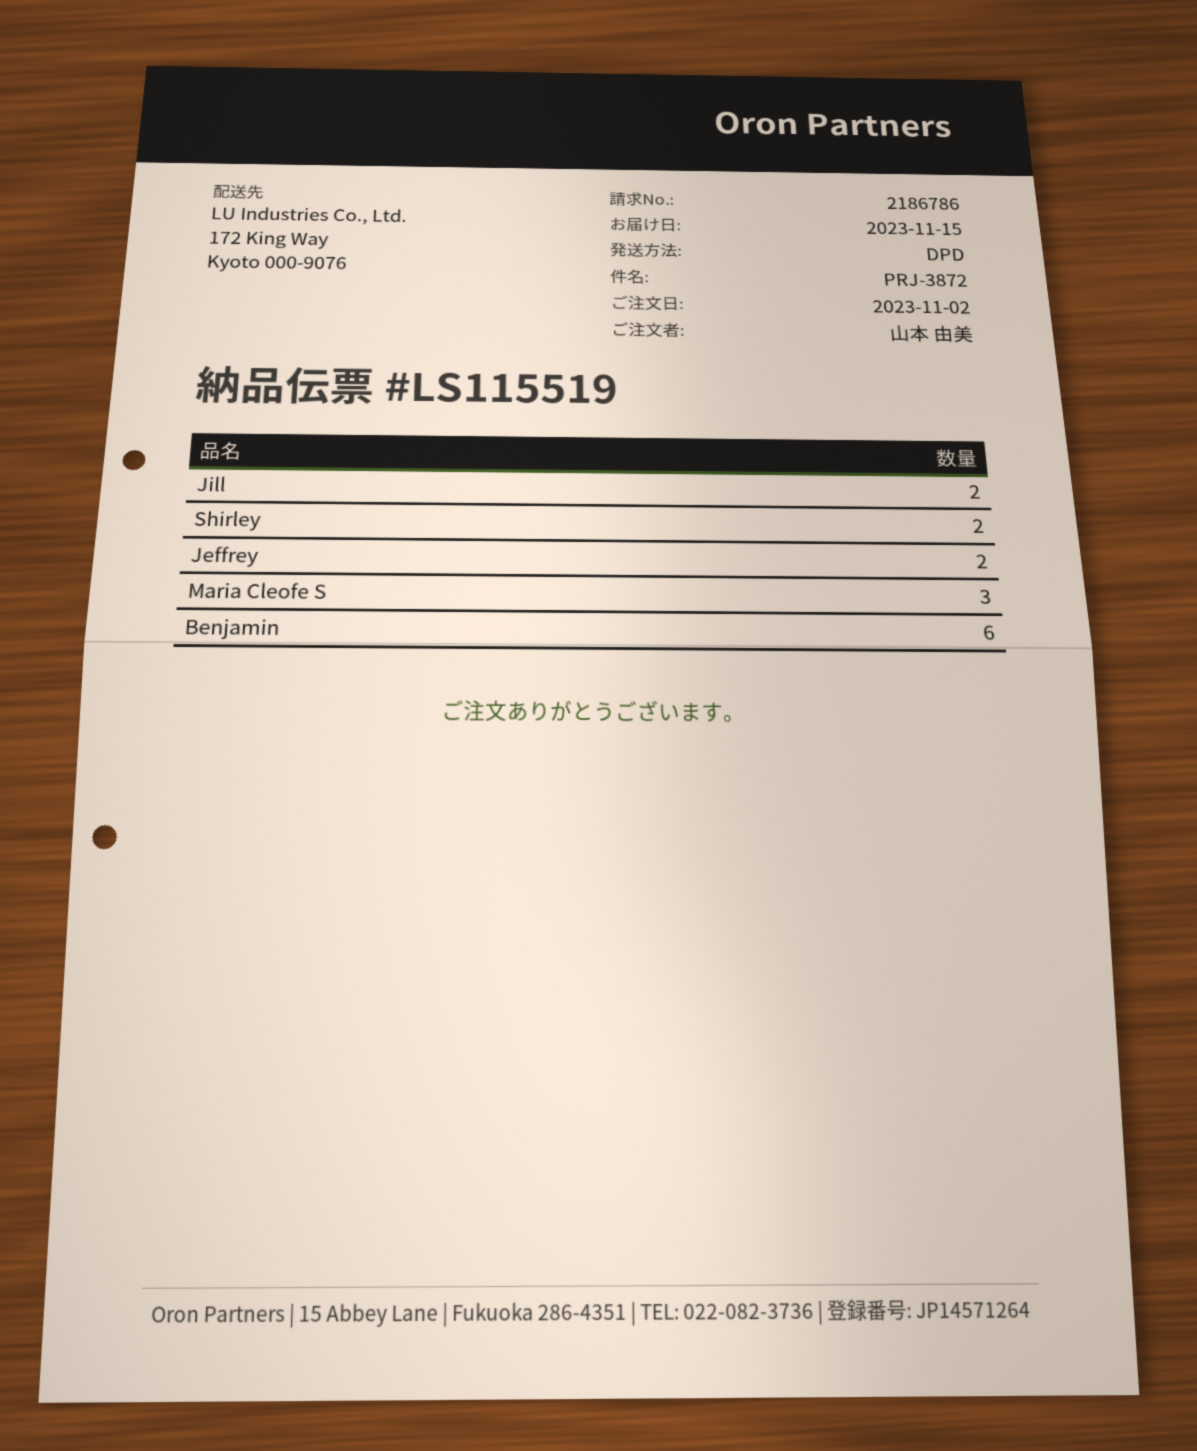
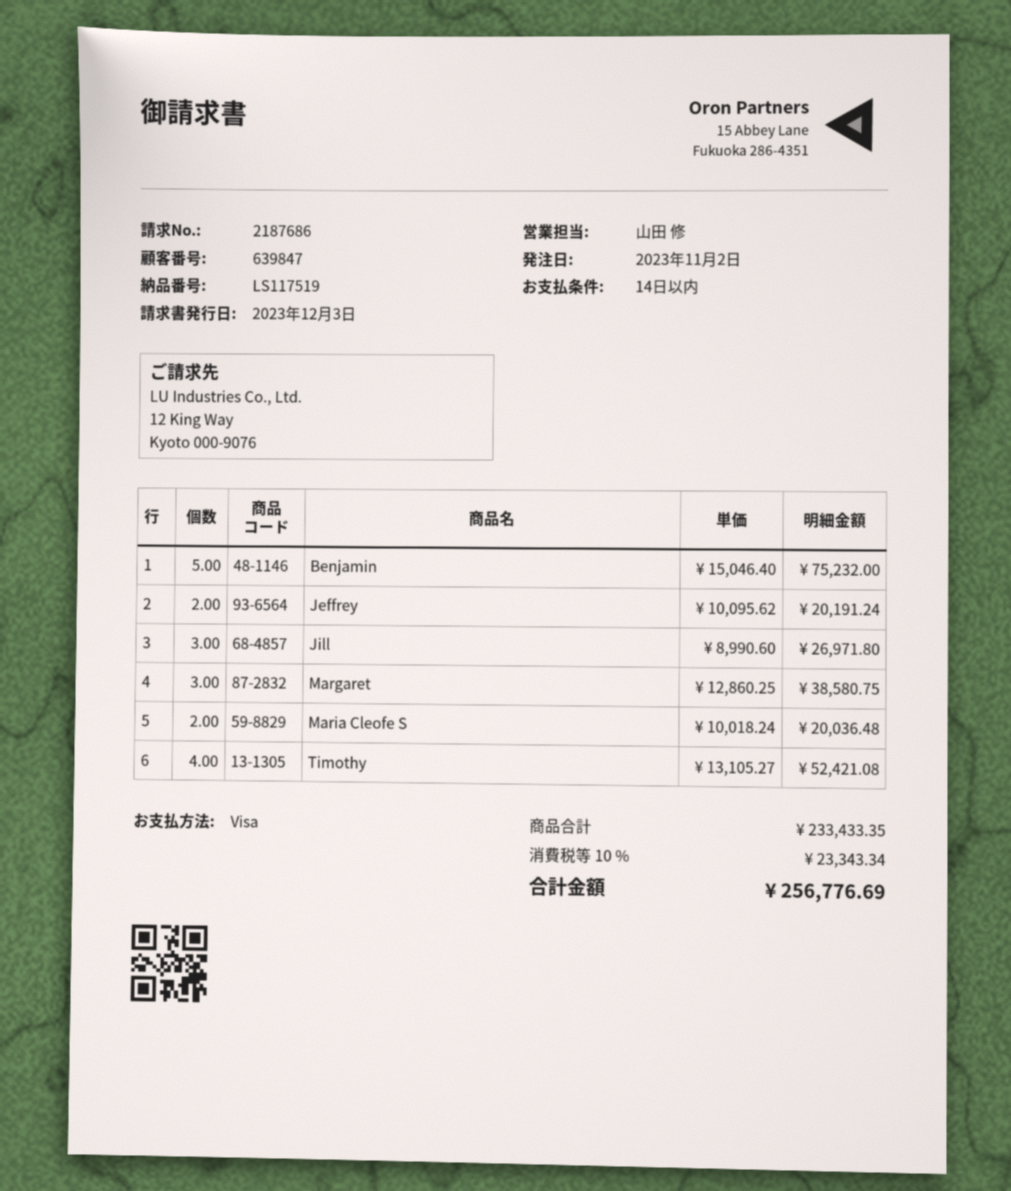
delivery note number: LS115519 -> LS117519
invoice number: 2186786 -> 2187686
Jill: 2 -> 3
Shirley: 2 -> none
Maria Cleofe S: 3 -> 2
Benjamin: 6 -> 5
Margaret: none -> 3
Timothy: none -> 4

